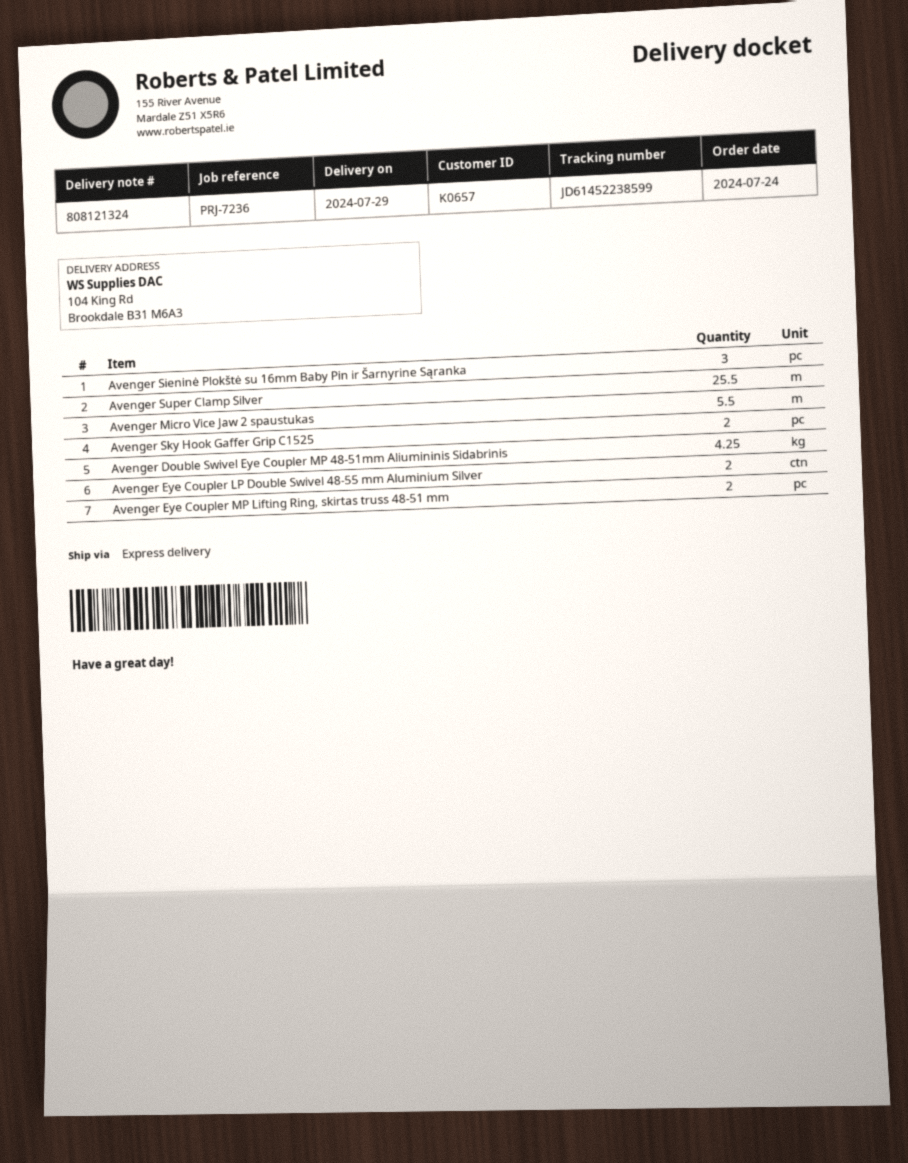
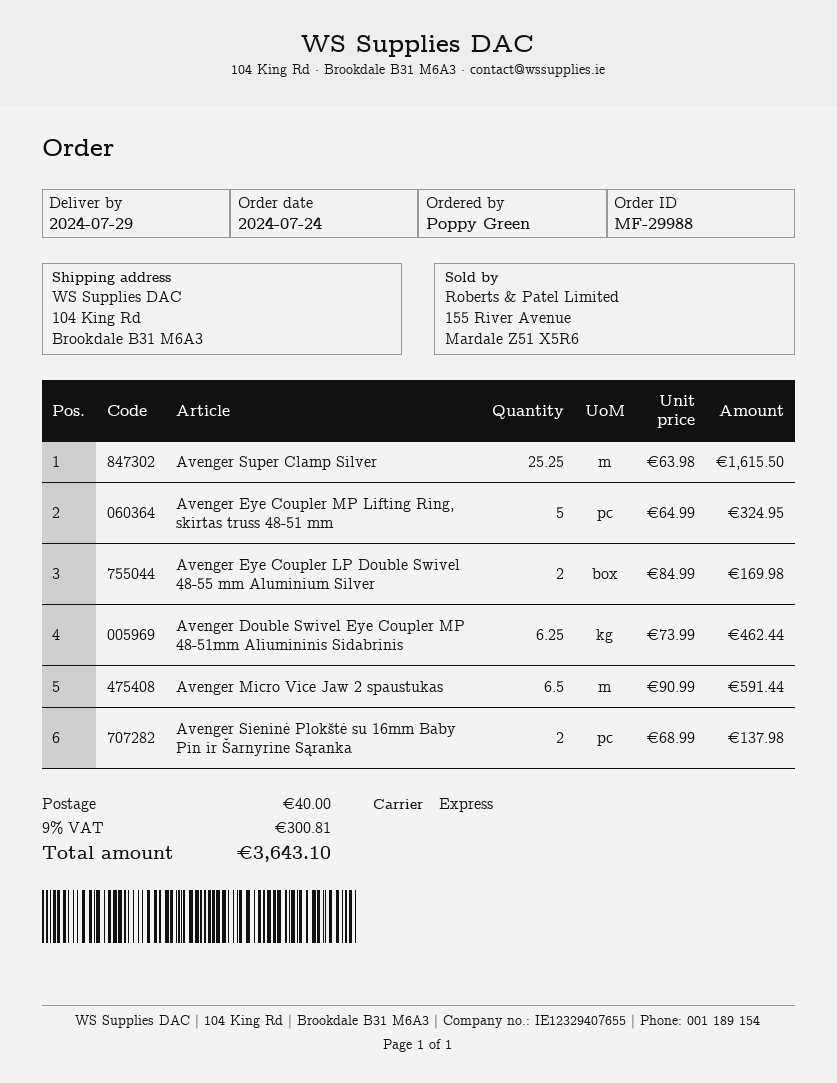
Avenger Sieninė Plokštė su 16mm Baby Pin ir Šarnyrine Sąranka: 3 -> 2
Avenger Super Clamp Silver: 25.5 -> 25.25
Avenger Micro Vice Jaw 2 spaustukas: 5.5 -> 6.5
Avenger Sky Hook Gaffer Grip C1525: 2 -> none
Avenger Double Swivel Eye Coupler MP 48-51mm Aliumininis Sidabrinis: 4.25 -> 6.25
Avenger Eye Coupler MP Lifting Ring, skirtas truss 48-51 mm: 2 -> 5

